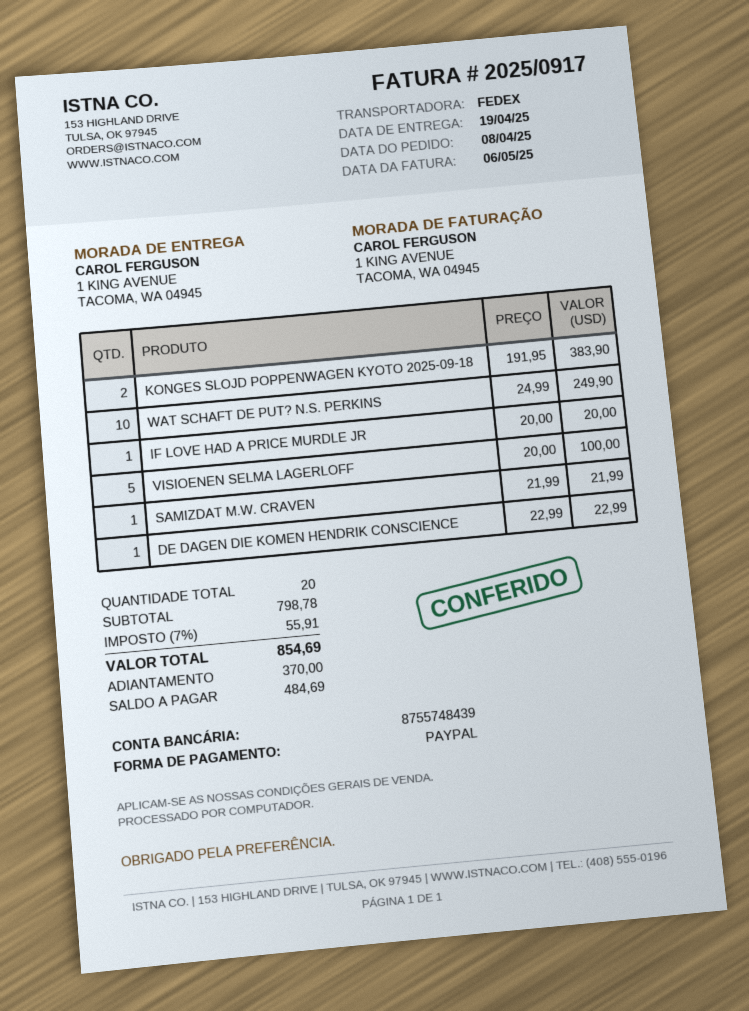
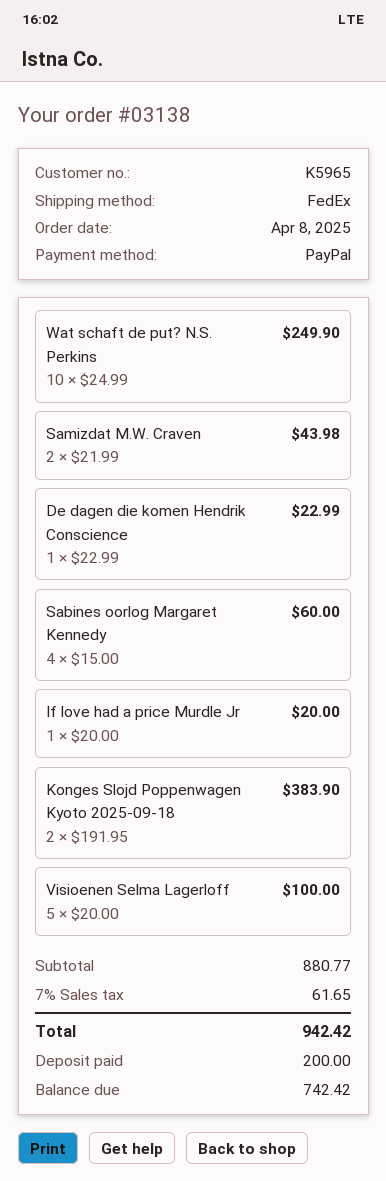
SAMIZDAT M.W. CRAVEN: 1 x 21.99 = 21.99 -> 2 x 21.99 = 43.98
Sabines oorlog Margaret Kennedy: none -> 4 x 15.00 = 60.00
subtotal: 798.78 -> 880.77
tax: 7% = 55.91 -> 7% = 61.65
total: 854.69 -> 942.42
deposit: 370.00 -> 200.00
balance: 484.69 -> 742.42

